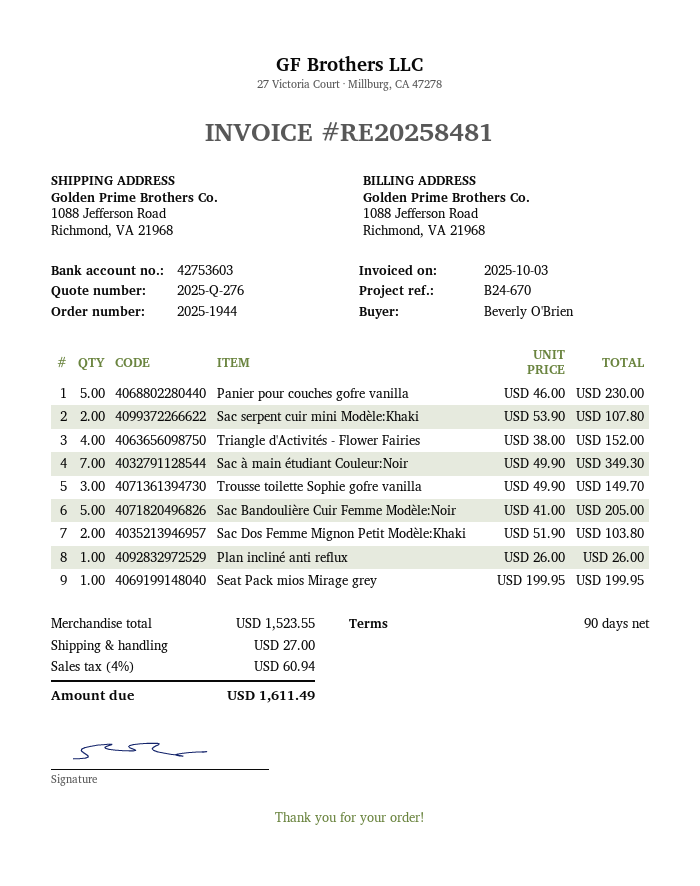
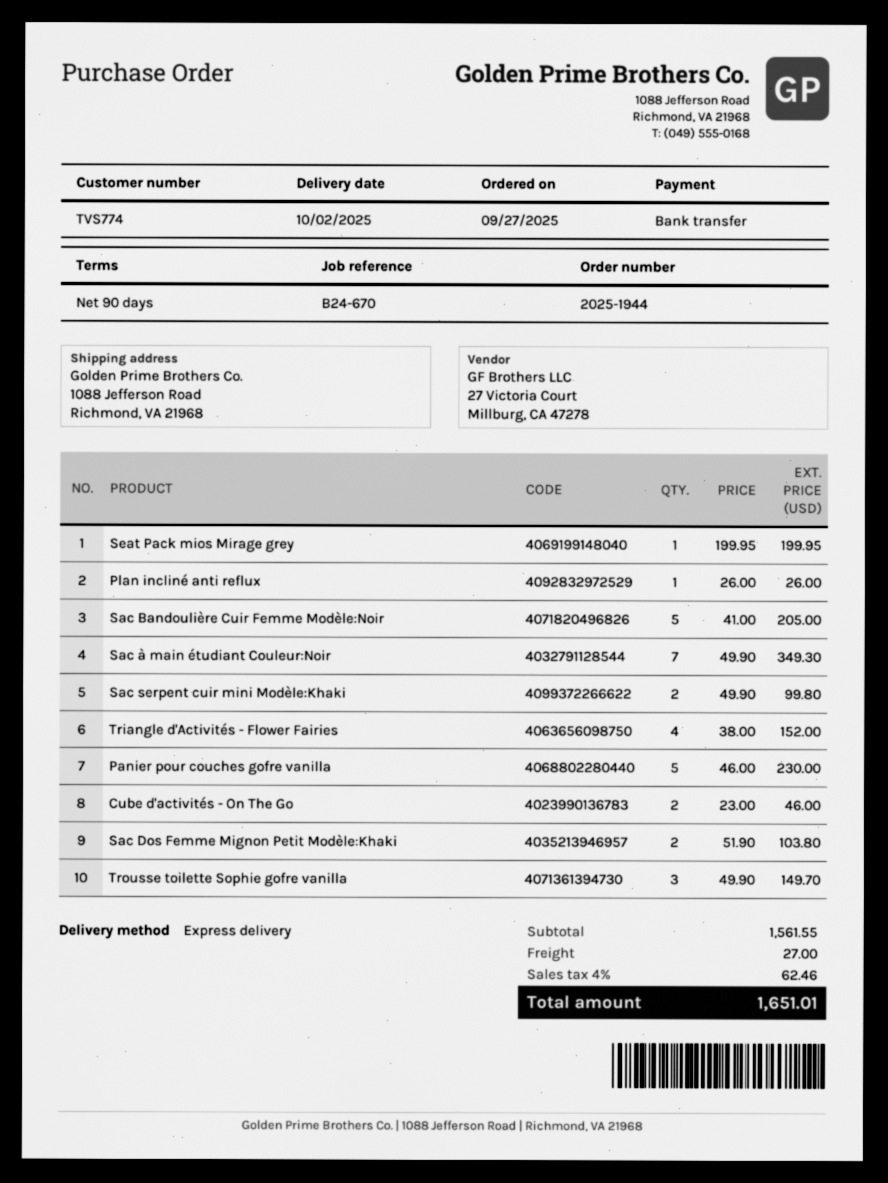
Sac serpent cuir mini Modèle:Khaki: 2 x 53.90 = 107.80 -> 2 x 49.90 = 99.80
Cube d'activités - On The Go: none -> 2 x 23.00 = 46.00
subtotal: 1523.55 -> 1561.55
tax: 4% = 60.94 -> 4% = 62.46
total: 1611.49 -> 1651.01

